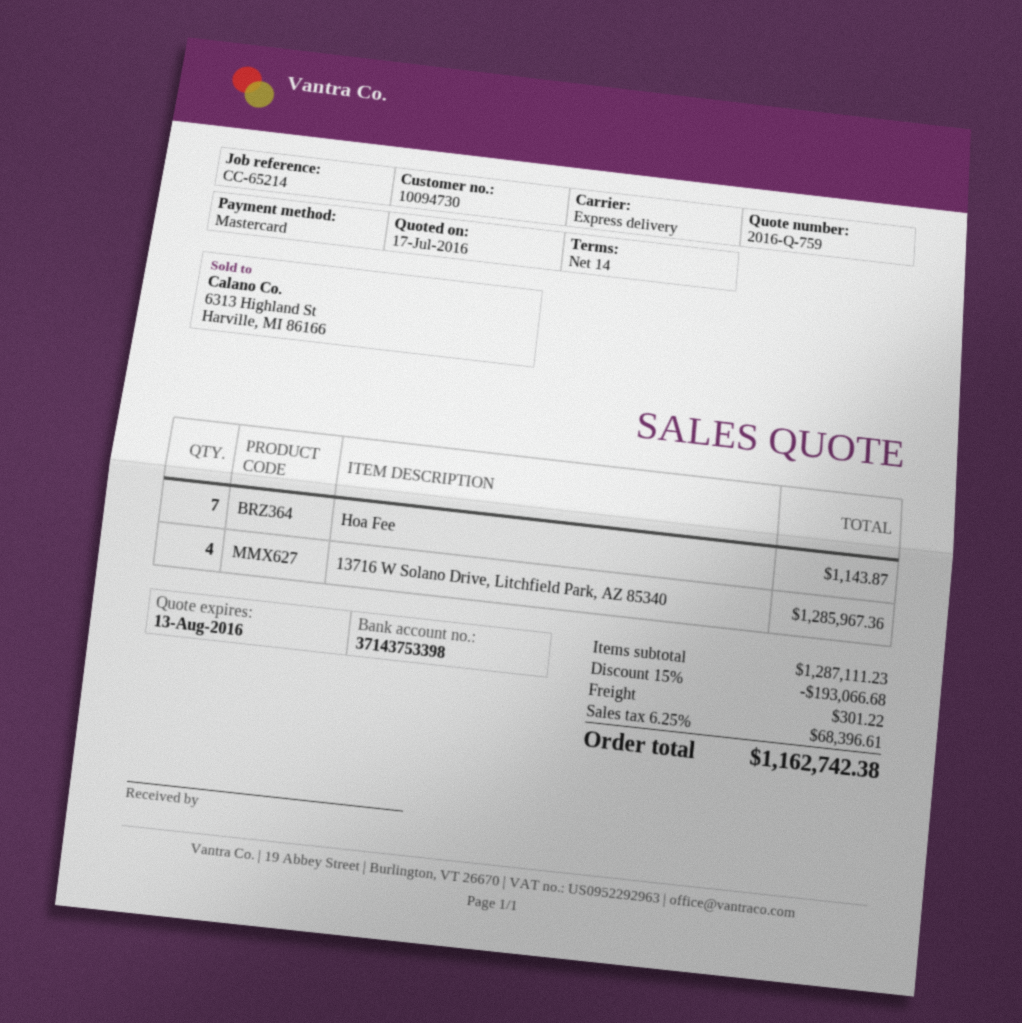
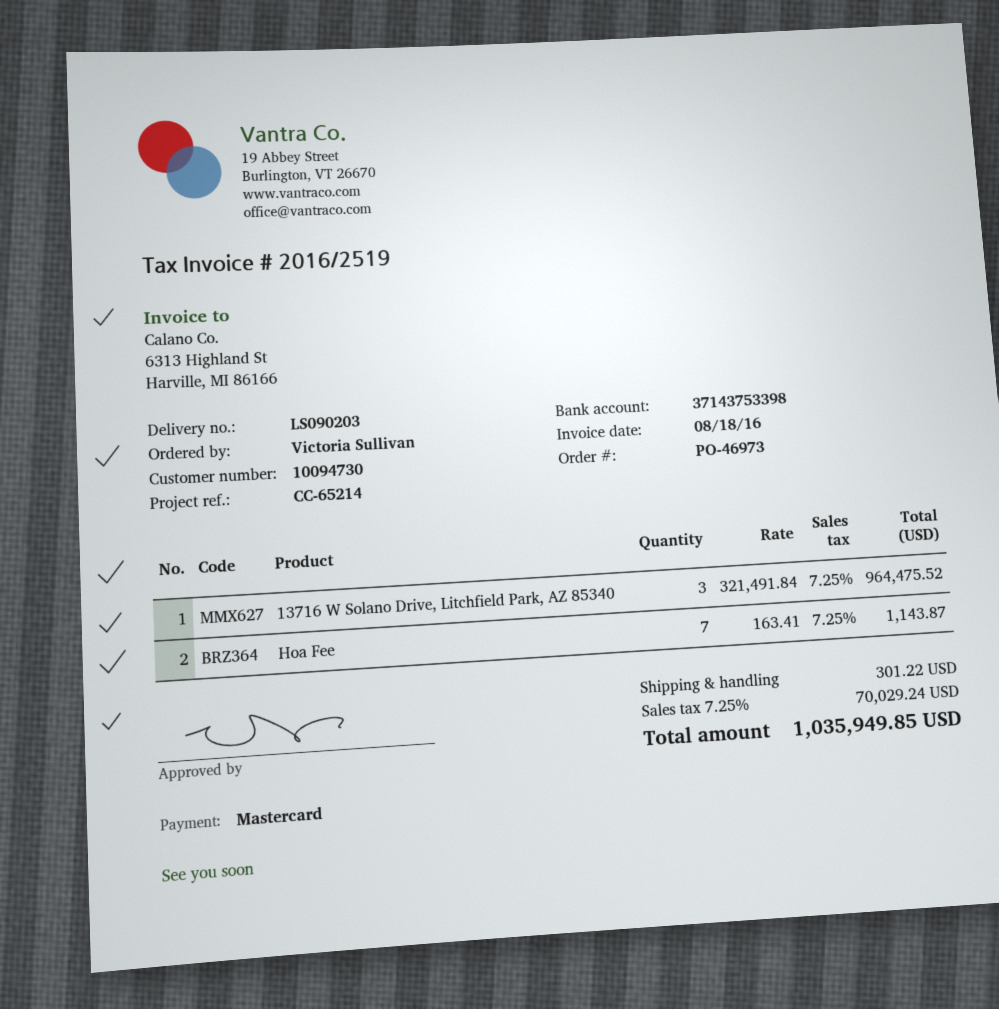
13716 W Solano Drive, Litchfield Park, AZ 85340: 4 for 1285967.36 -> 3 for 964475.52
discount: 15% = 193066.68 -> none
tax: 6.25% = 68396.61 -> 7.25% = 70029.24
total: 1162742.38 -> 1035949.85

